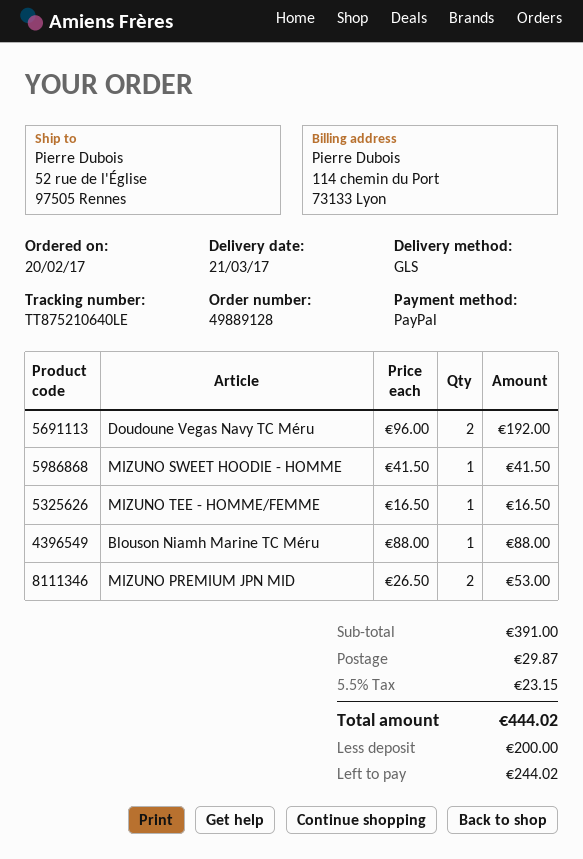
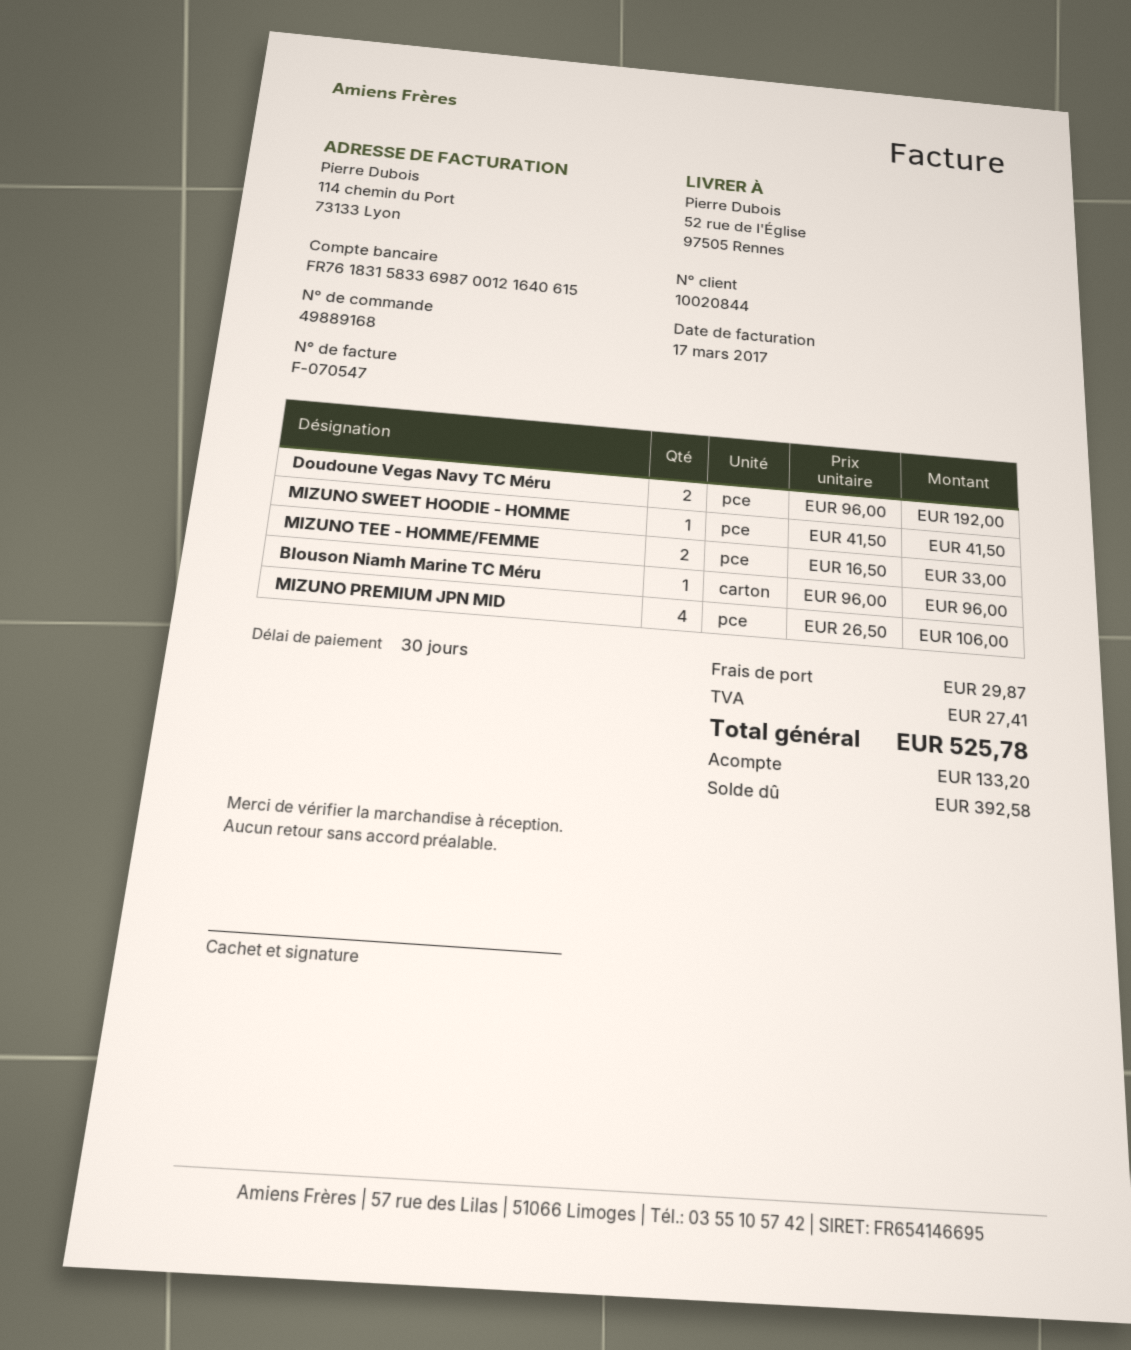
order number: 49889128 -> 49889168
MIZUNO TEE - HOMME/FEMME: 1 x 16.50 = 16.50 -> 2 x 16.50 = 33.00
Blouson Niamh Marine TC Méru: 1 x 88.00 = 88.00 -> 1 x 96.00 = 96.00
MIZUNO PREMIUM JPN MID: 2 x 26.50 = 53.00 -> 4 x 26.50 = 106.00
tax: 23.15 -> 27.41
total: 444.02 -> 525.78
deposit: 200.00 -> 133.20
balance: 244.02 -> 392.58

